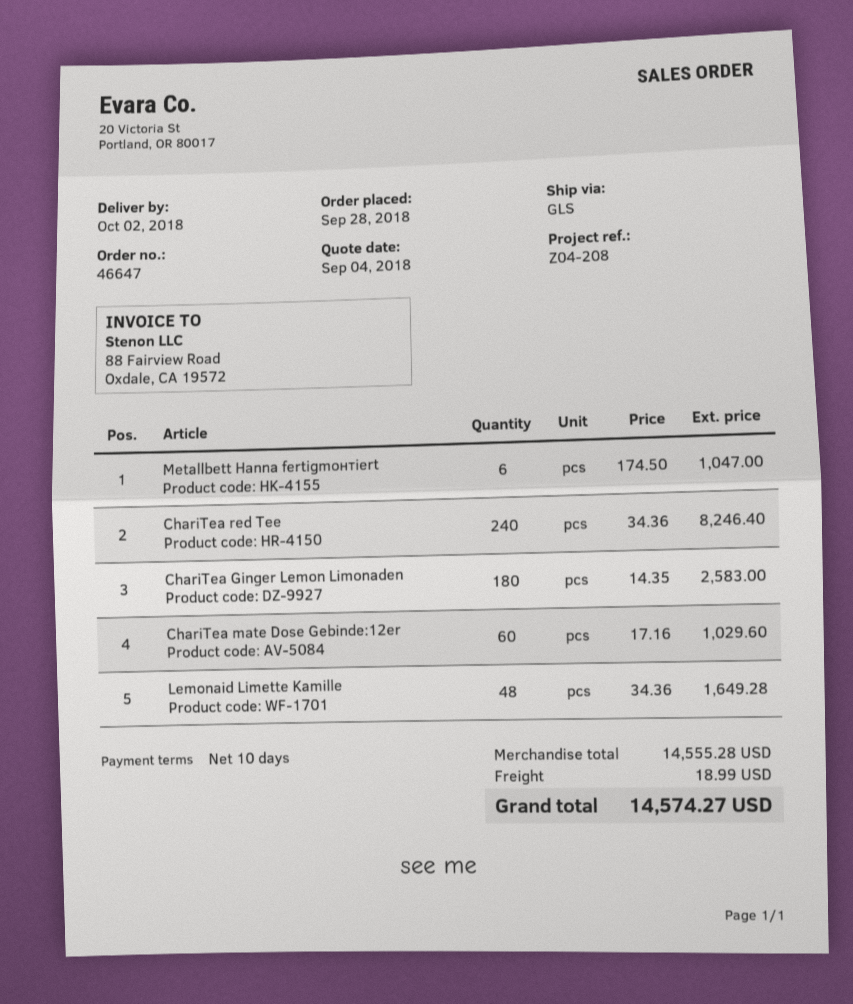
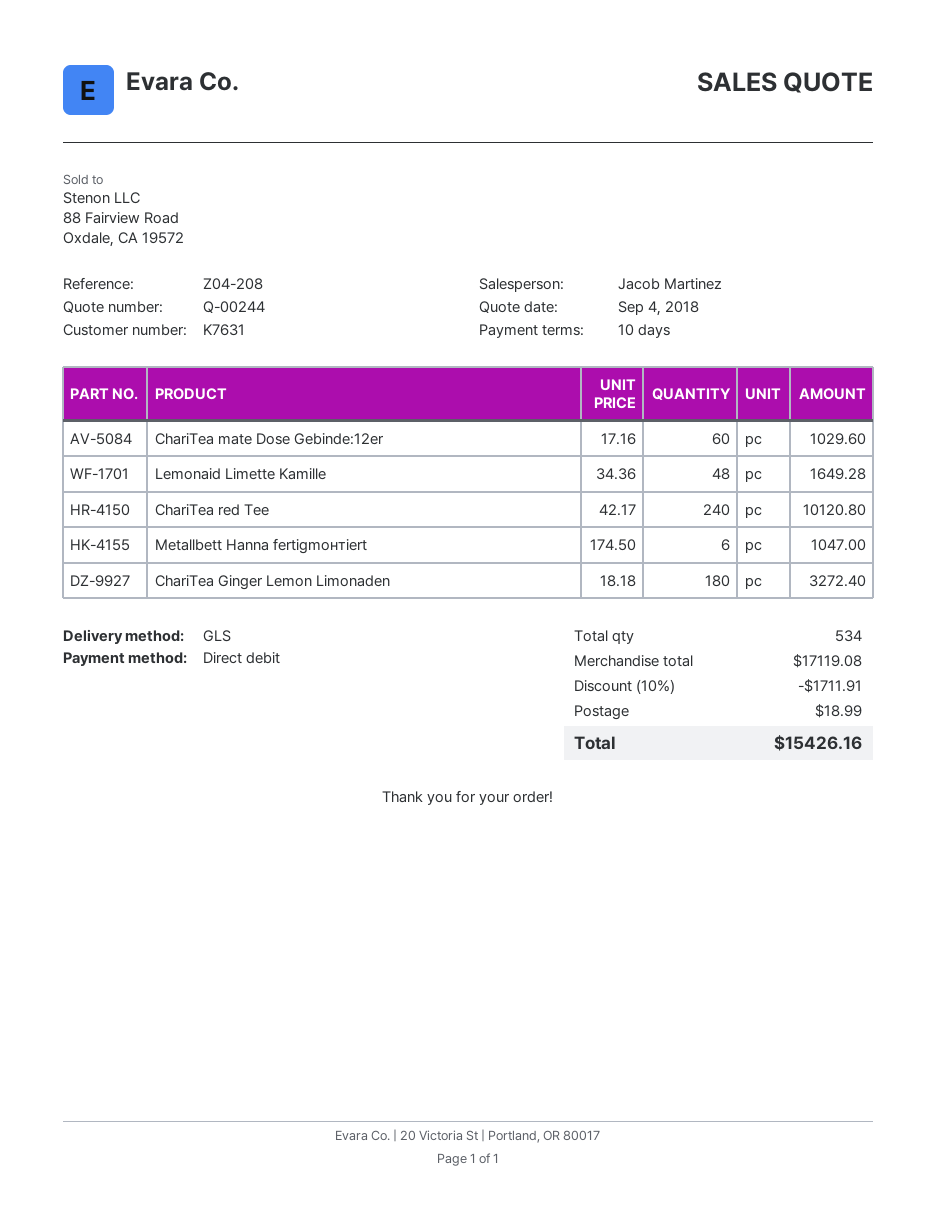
ChariTea red Tee: 240 x 34.36 = 8246.40 -> 240 x 42.17 = 10120.80
ChariTea Ginger Lemon Limonaden: 180 x 14.35 = 2583.00 -> 180 x 18.18 = 3272.40
subtotal: 14555.28 -> 17119.08
discount: none -> 10% = 1711.91
total: 14574.27 -> 15426.16

